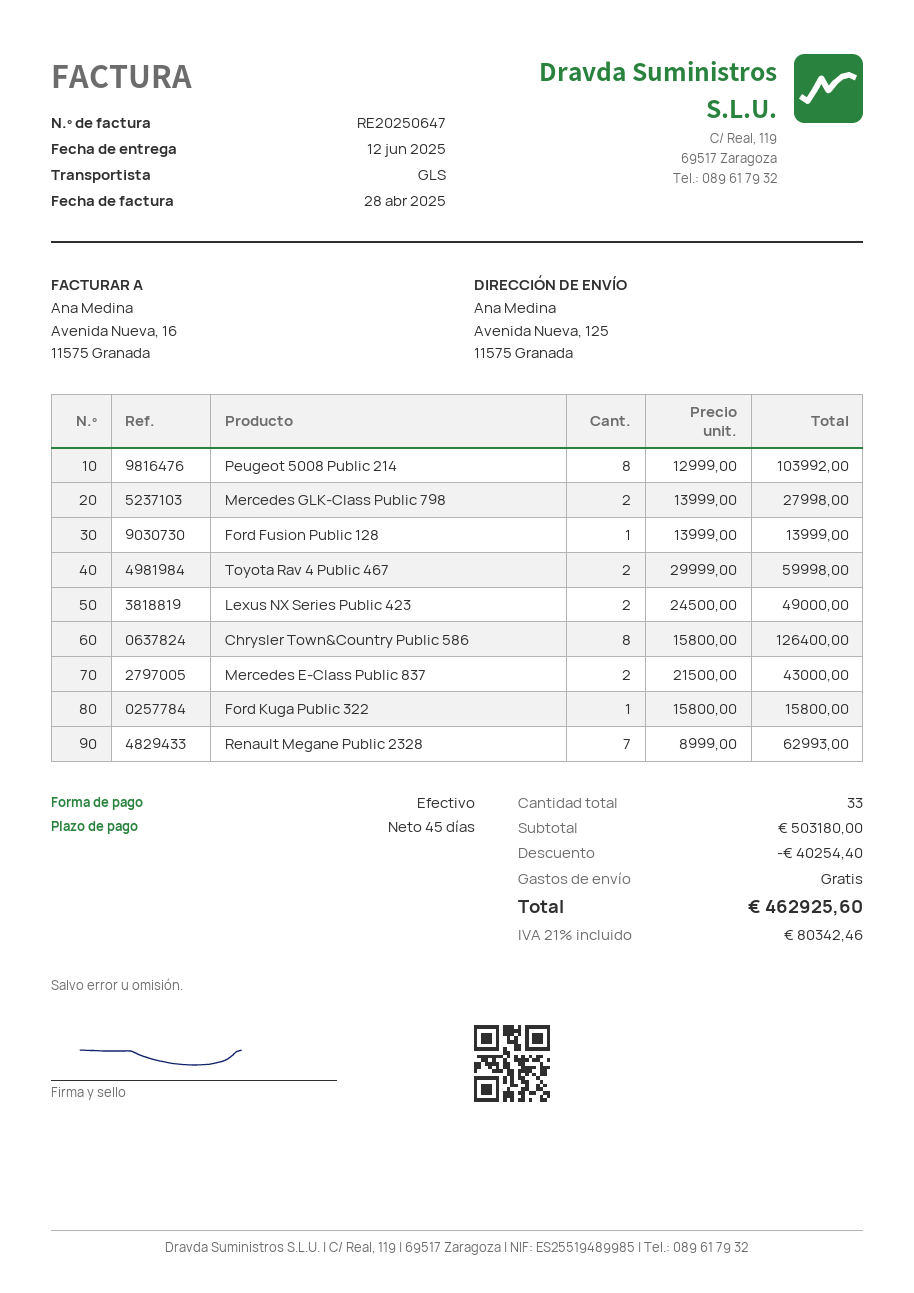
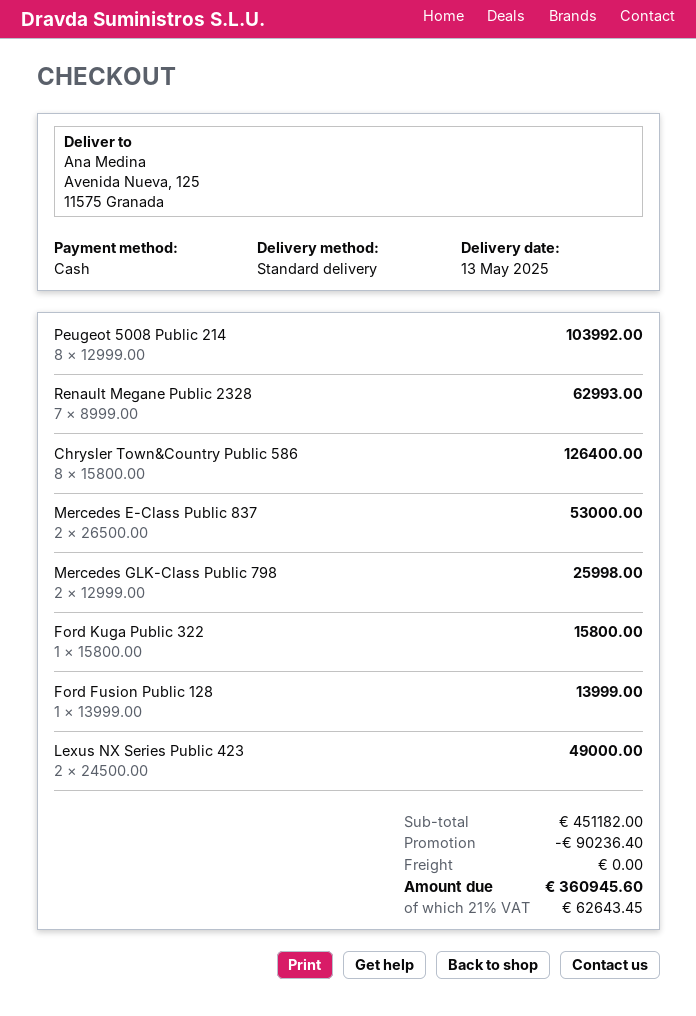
delivery date: 2025-06-12 -> 2025-05-13
shipping method: GLS -> standard
Mercedes GLK-Class Public 798: 2 x 13999.00 = 27998.00 -> 2 x 12999.00 = 25998.00
Toyota Rav 4 Public 467: 2 x 29999.00 = 59998.00 -> none
Mercedes E-Class Public 837: 2 x 21500.00 = 43000.00 -> 2 x 26500.00 = 53000.00
subtotal: 503180.00 -> 451182.00
discount: 40254.40 -> 90236.40
tax: 21% = 80342.46 -> 21% = 62643.45
total: 462925.60 -> 360945.60

